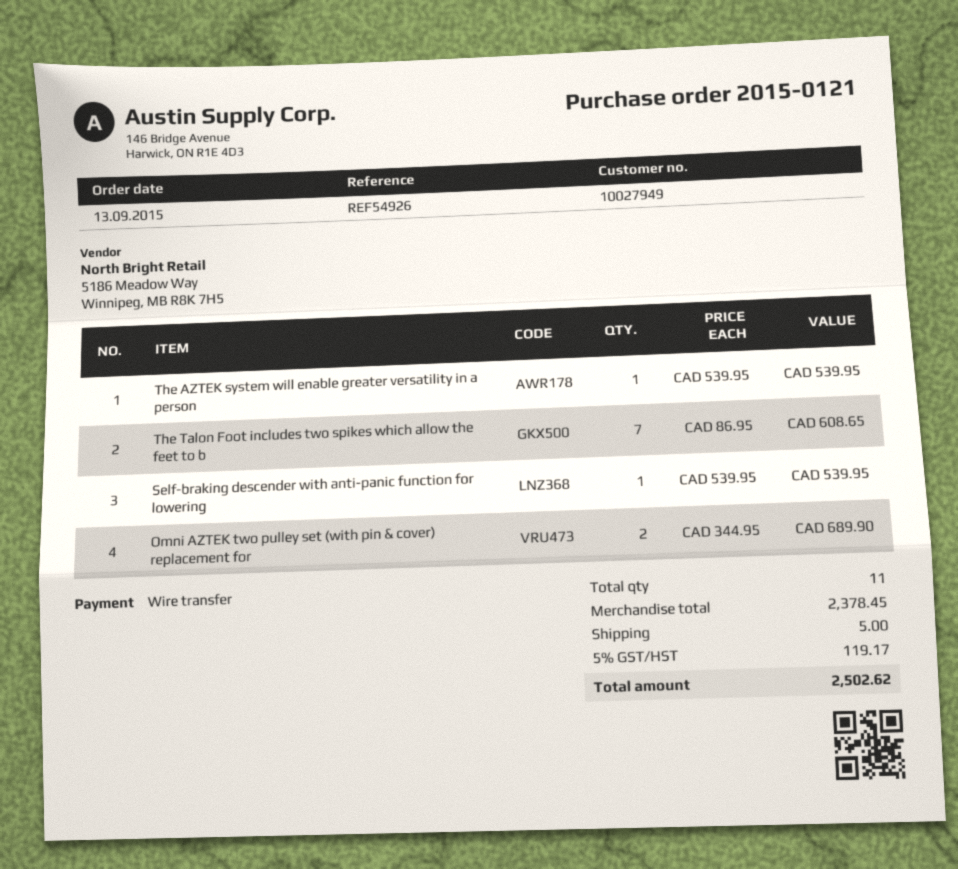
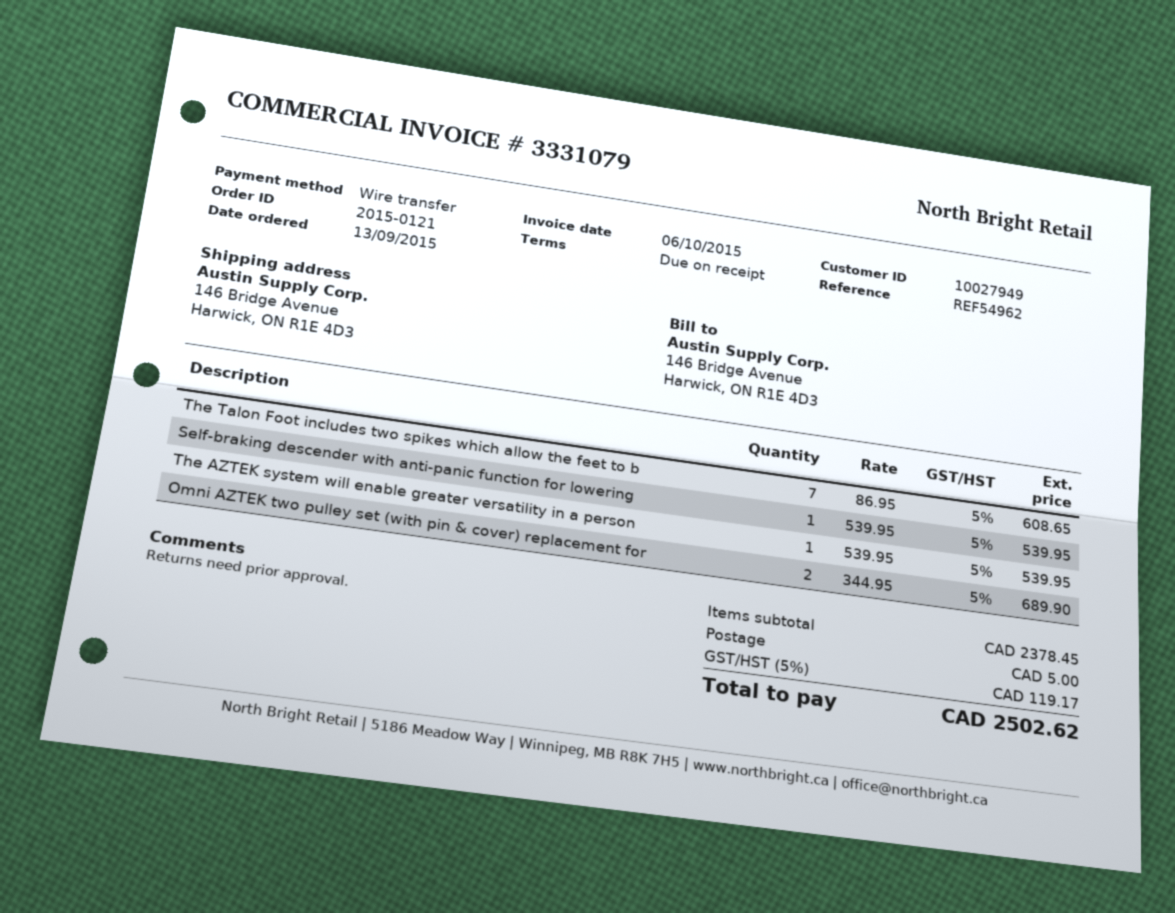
reference: REF54926 -> REF54962

